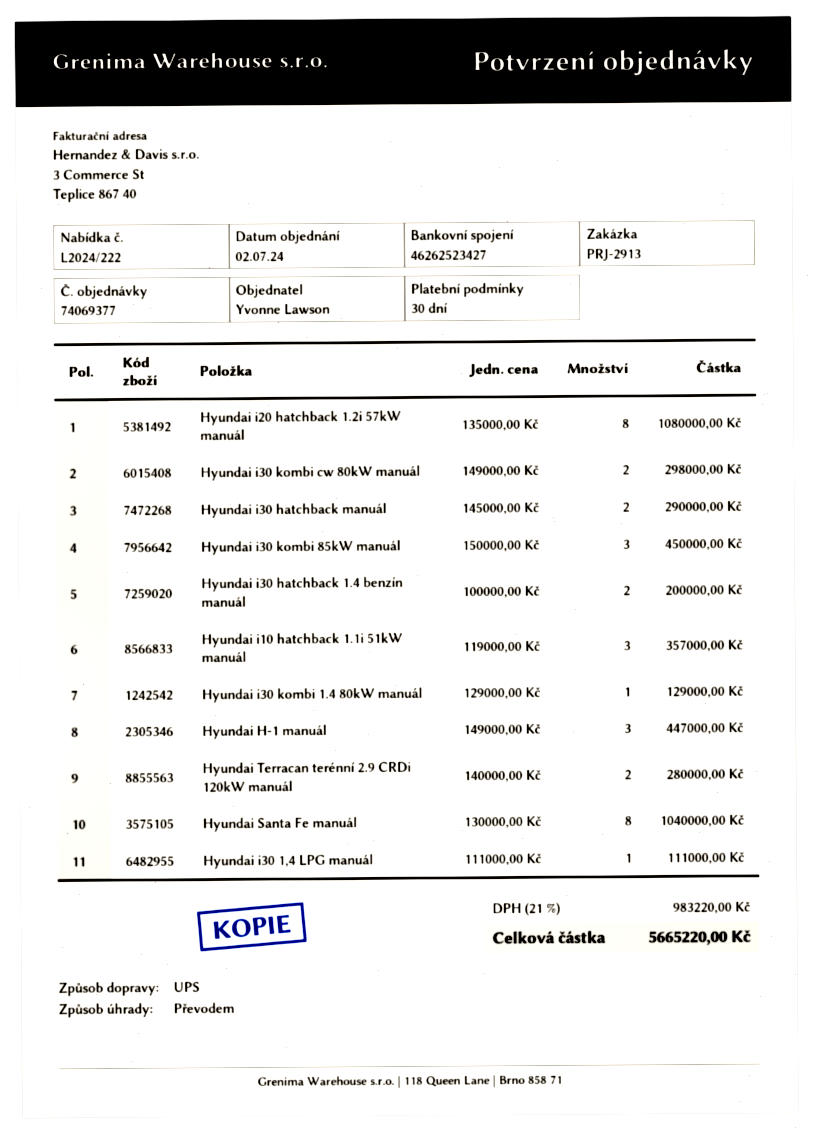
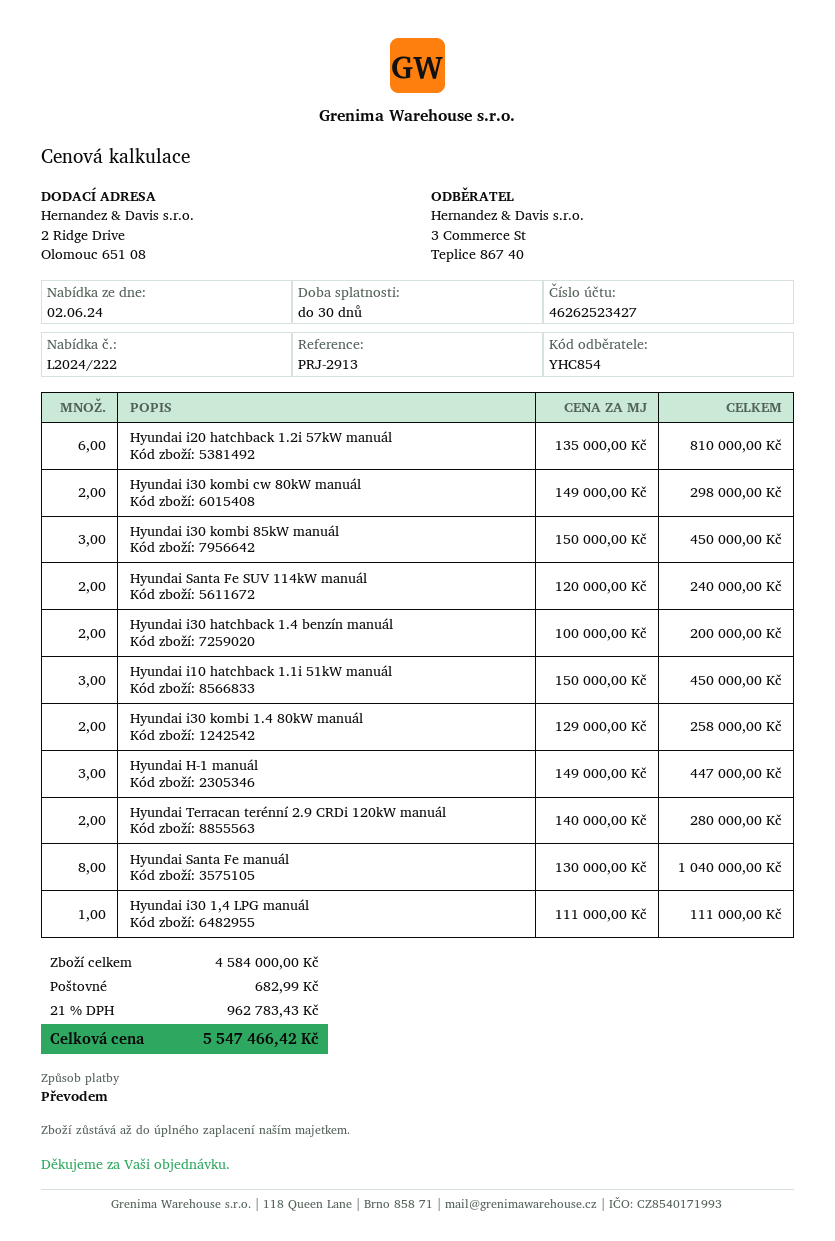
Hyundai i20 hatchback 1.2i 57kW manuál: 8 x 135000.00 = 1080000.00 -> 6 x 135000.00 = 810000.00
Hyundai i30 hatchback manuál: 2 x 145000.00 = 290000.00 -> none
Hyundai i10 hatchback 1.1i 51kW manuál: 3 x 119000.00 = 357000.00 -> 3 x 150000.00 = 450000.00
Hyundai i30 kombi 1.4 80kW manuál: 1 x 129000.00 = 129000.00 -> 2 x 129000.00 = 258000.00
Hyundai Santa Fe SUV 114kW manuál: none -> 2 x 120000.00 = 240000.00
shipping: none -> 682.99
tax: 21% = 983220.00 -> 21% = 962783.43
total: 5665220.00 -> 5547466.42

